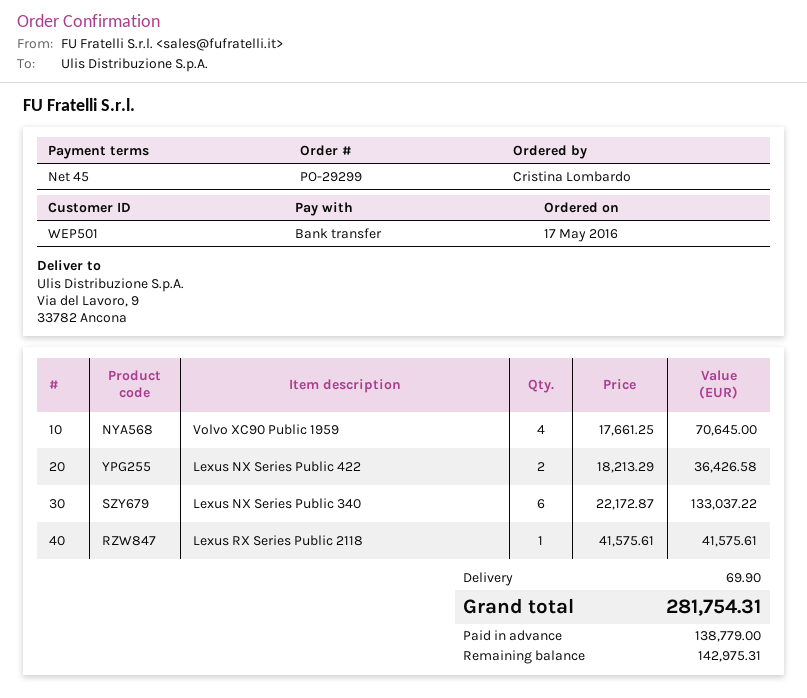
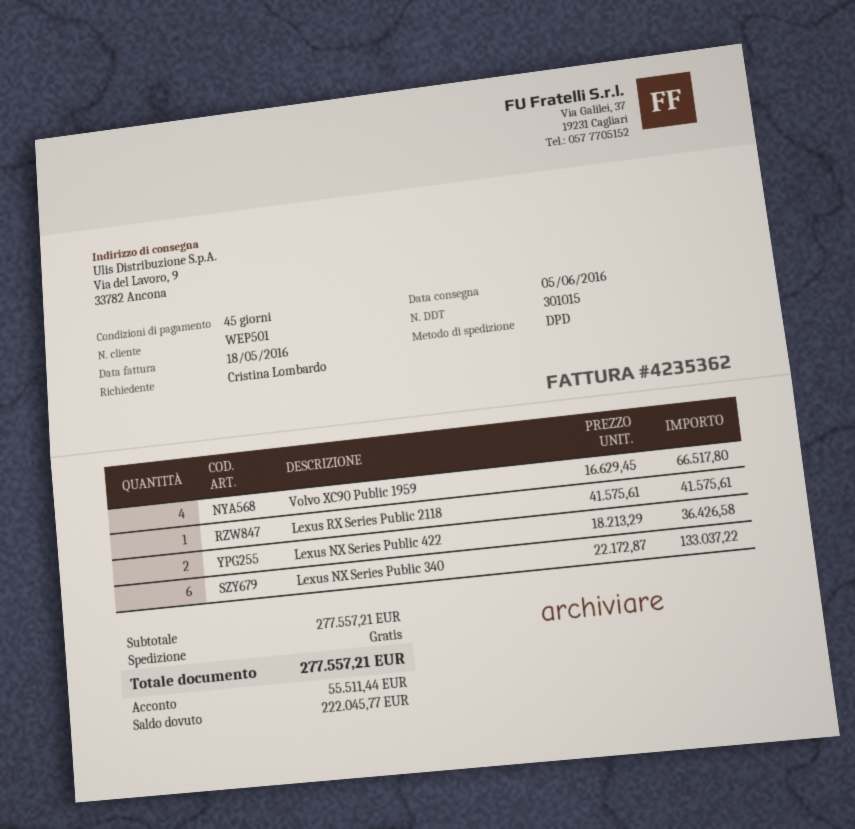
Volvo XC90 Public 1959: 4 x 17661.25 = 70645.00 -> 4 x 16629.45 = 66517.80
shipping: 69.90 -> 0.00
total: 281754.31 -> 277557.21
deposit: 138779.00 -> 55511.44
balance: 142975.31 -> 222045.77

